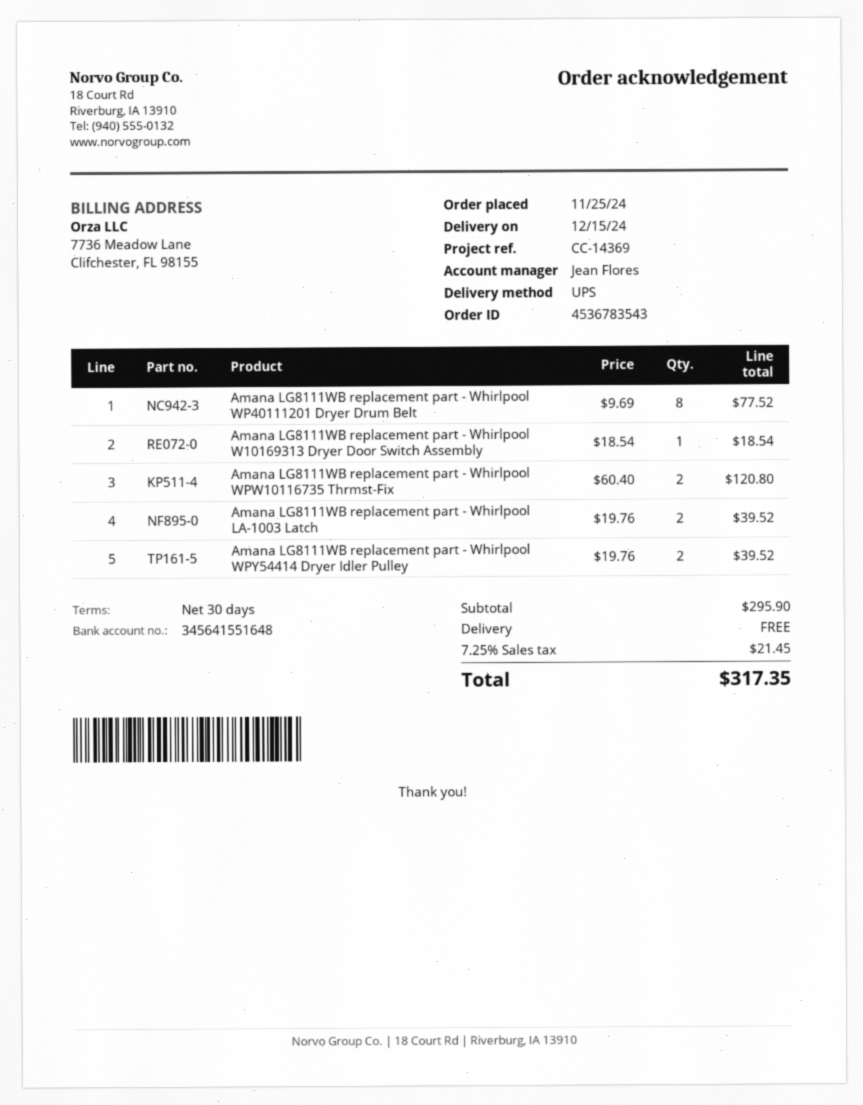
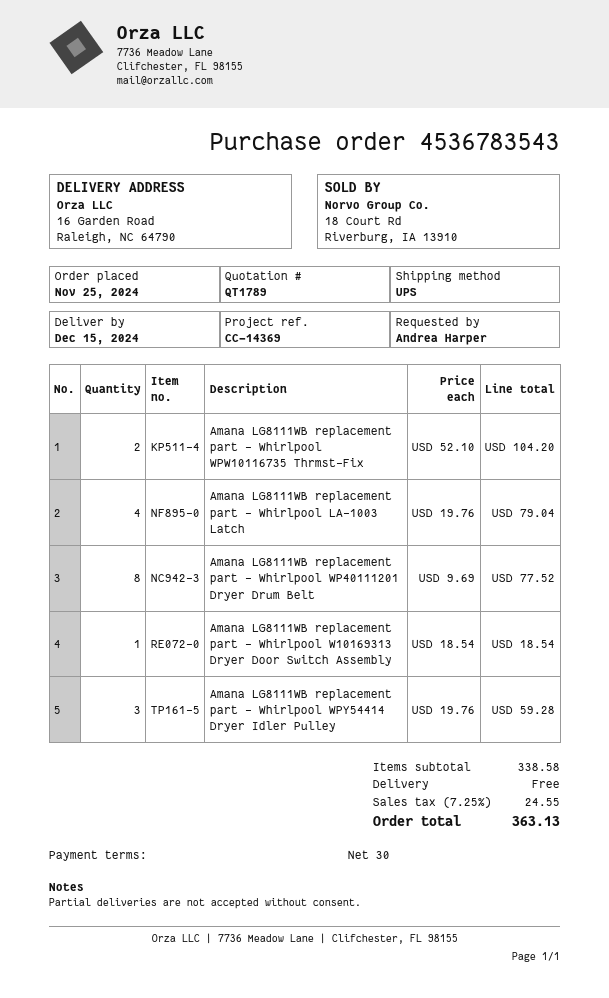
Amana LG8111WB replacement part - Whirlpool WPW10116735 Thrmst-Fix: 2 x 60.40 = 120.80 -> 2 x 52.10 = 104.20
Amana LG8111WB replacement part - Whirlpool LA-1003 Latch: 2 x 19.76 = 39.52 -> 4 x 19.76 = 79.04
Amana LG8111WB replacement part - Whirlpool WPY54414 Dryer Idler Pulley: 2 x 19.76 = 39.52 -> 3 x 19.76 = 59.28
subtotal: 295.90 -> 338.58
tax: 7.25% = 21.45 -> 7.25% = 24.55
total: 317.35 -> 363.13

